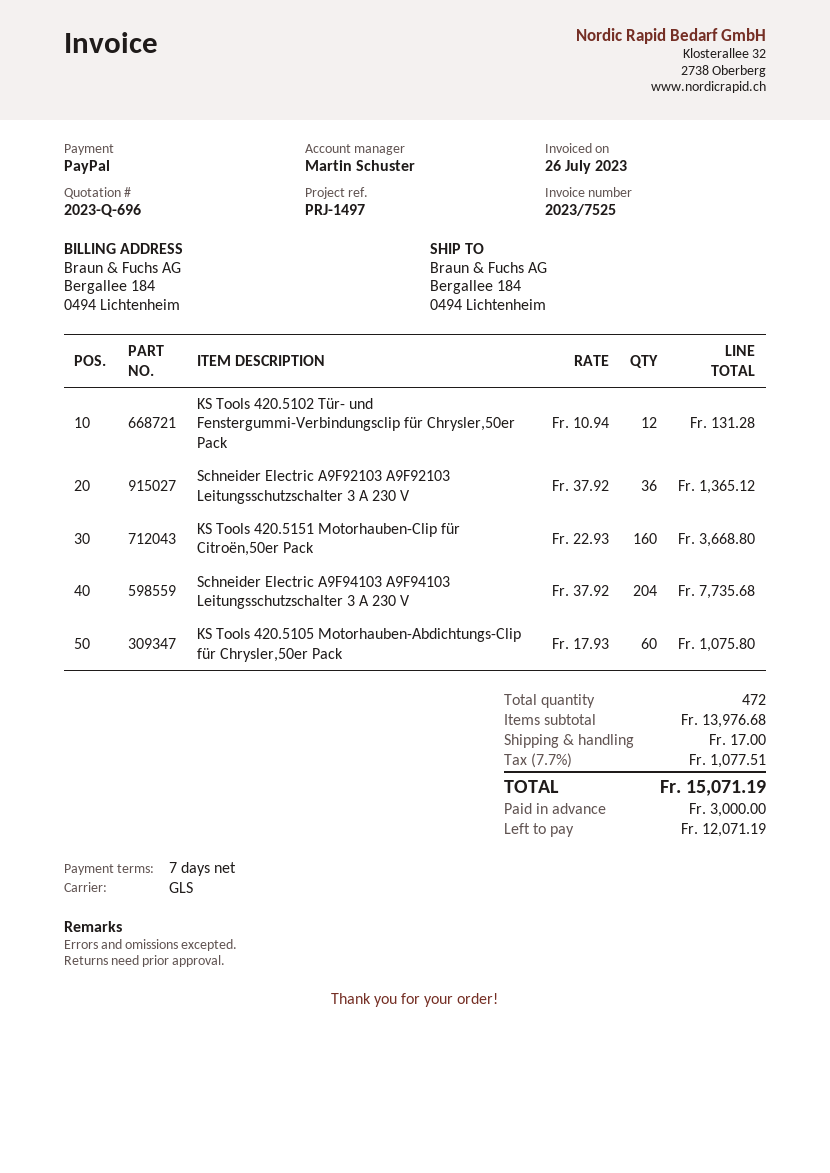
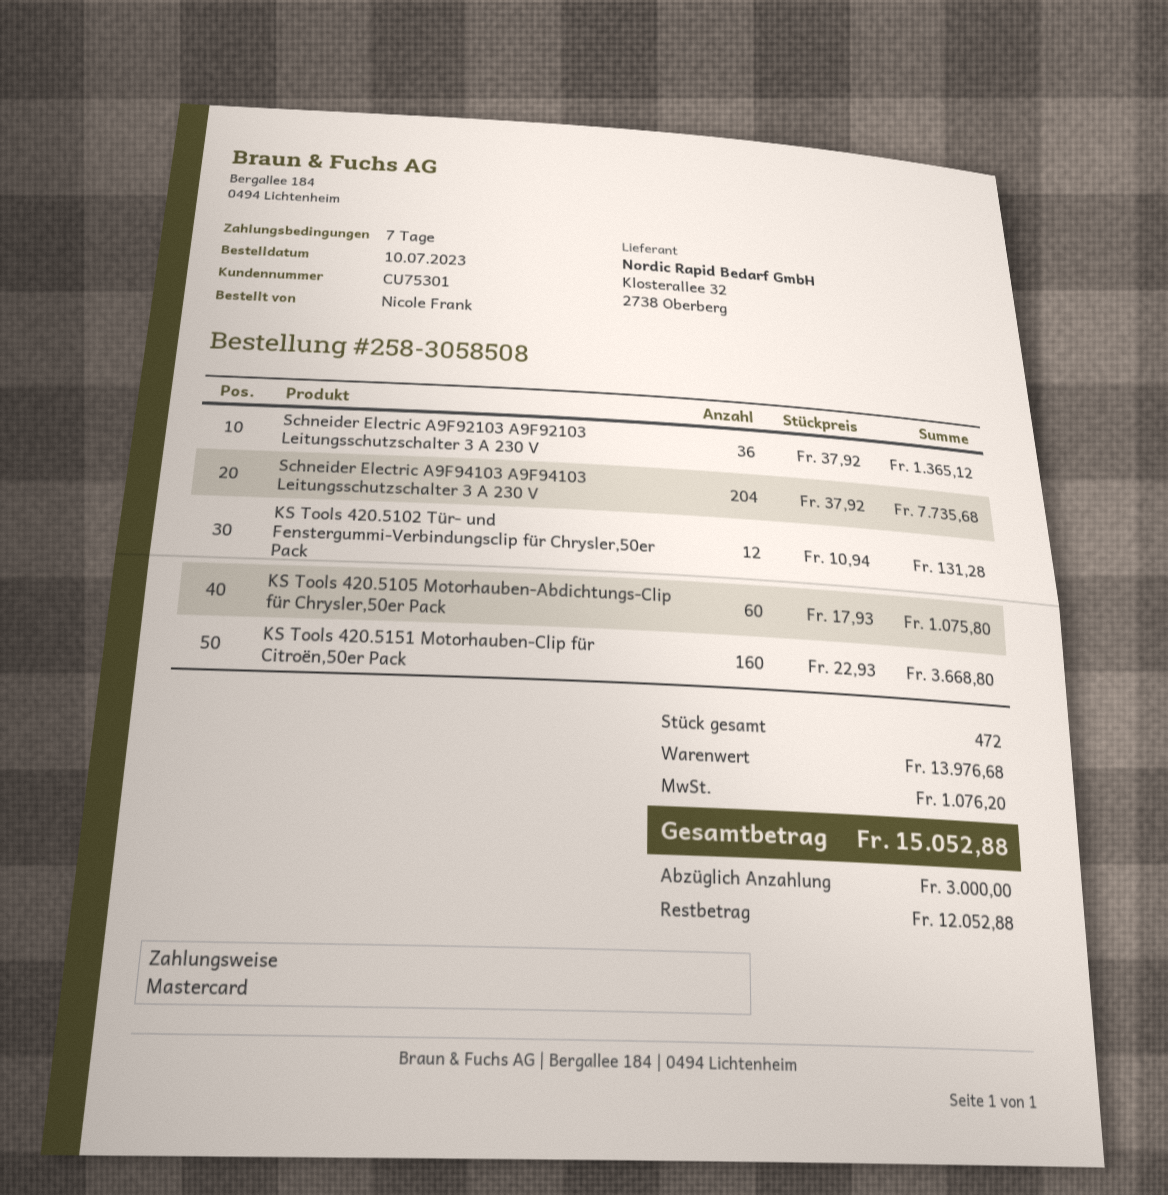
payment method: PayPal -> Mastercard
shipping: 17.00 -> none
tax: 1077.51 -> 1076.20
total: 15071.19 -> 15052.88
balance: 12071.19 -> 12052.88

